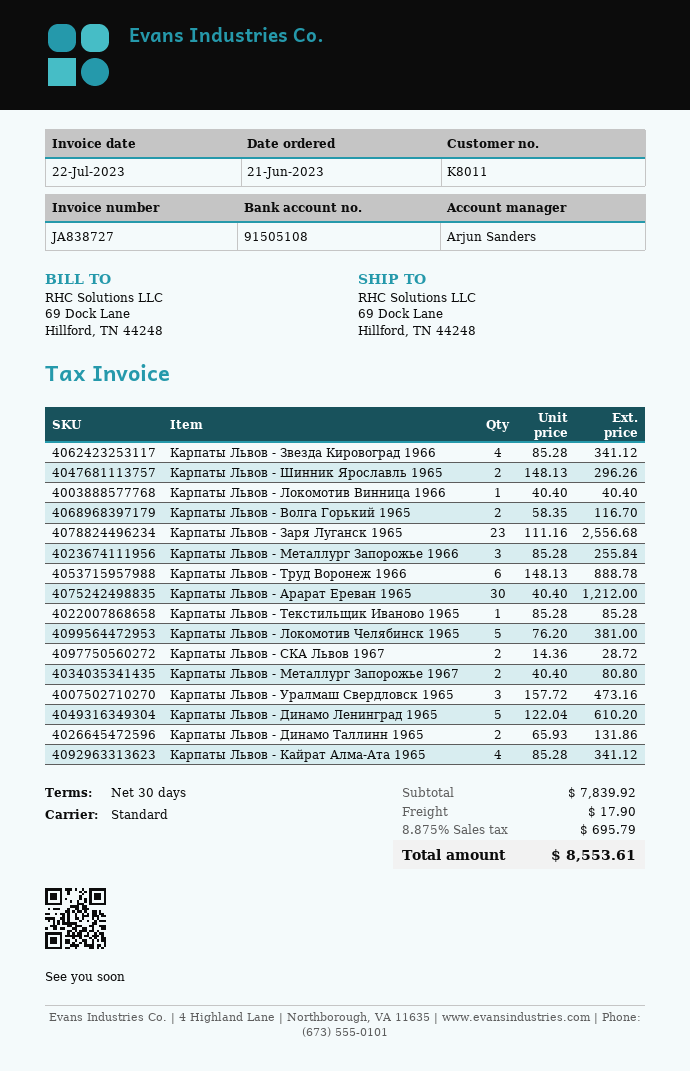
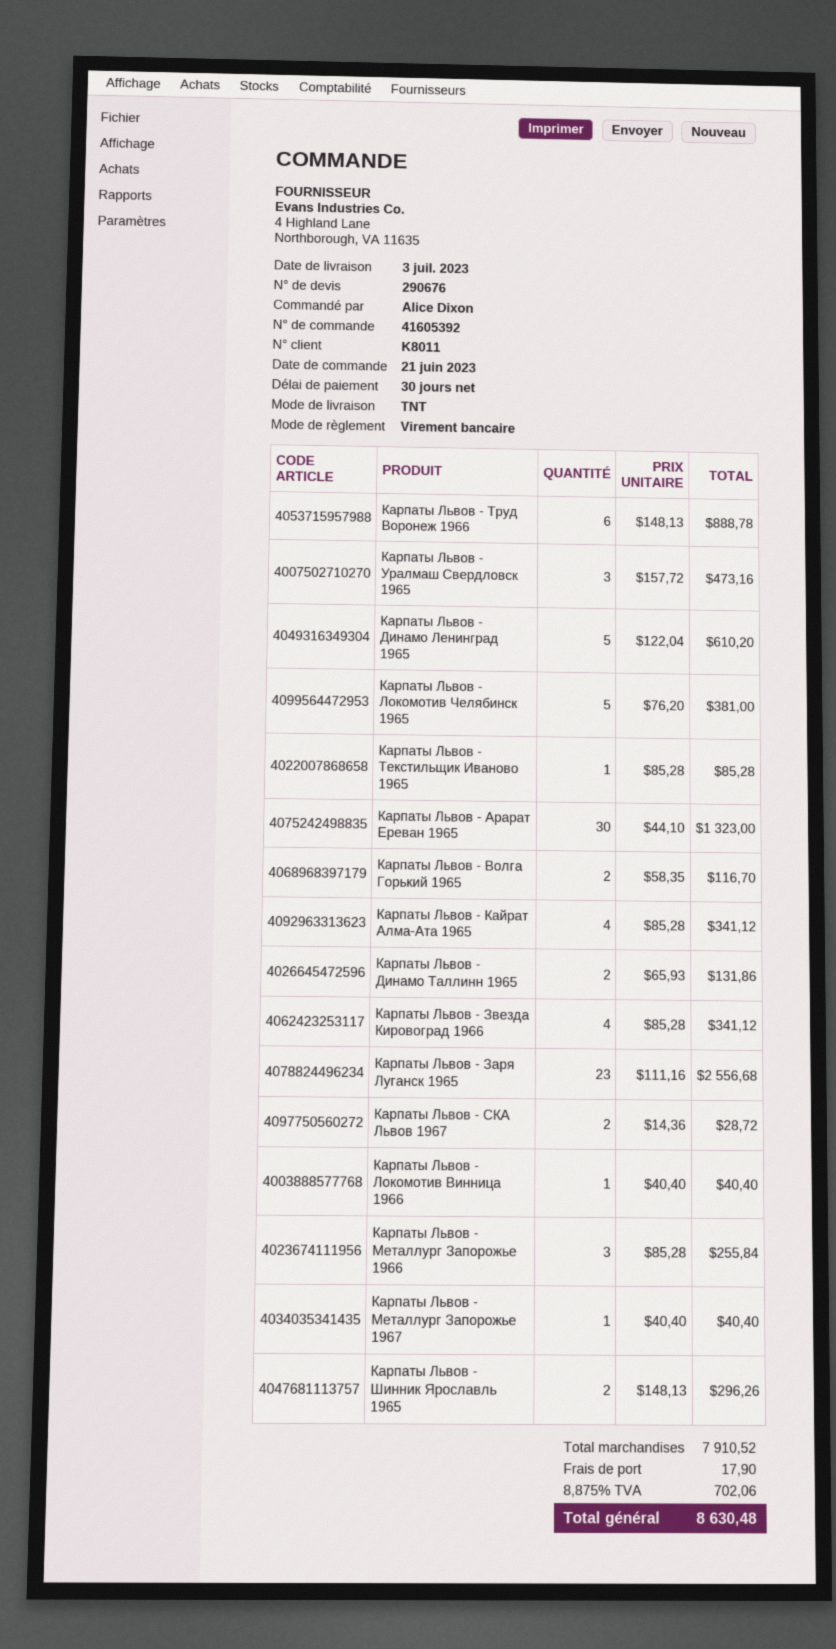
shipping method: standard -> TNT
Карпаты Львов - Арарат Ереван 1965: 30 x 40.40 = 1212.00 -> 30 x 44.10 = 1323.00
Карпаты Львов - Металлург Запорожье 1967: 2 x 40.40 = 80.80 -> 1 x 40.40 = 40.40
subtotal: 7839.92 -> 7910.52
tax: 8.875% = 695.79 -> 8.875% = 702.06
total: 8553.61 -> 8630.48

